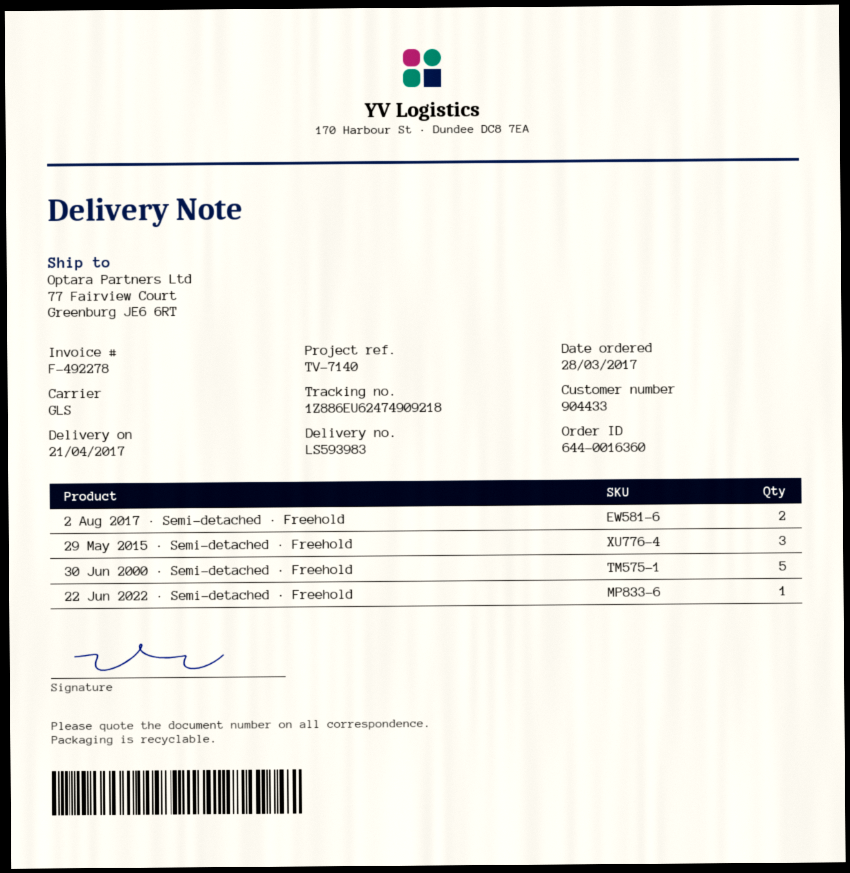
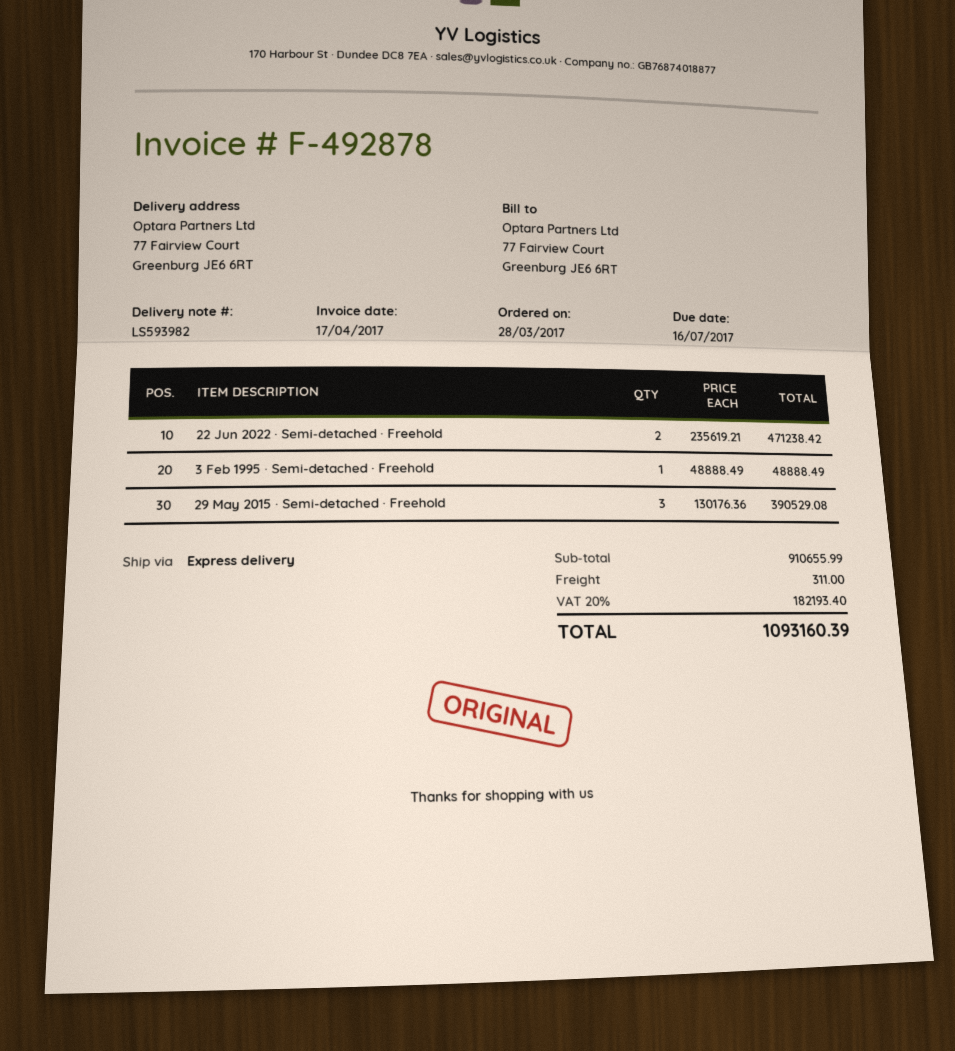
delivery note number: LS593983 -> LS593982
invoice number: F-492278 -> F-492878
shipping method: GLS -> express
2 Aug 2017 · Semi-detached · Freehold: 2 -> none
30 Jun 2000 · Semi-detached · Freehold: 5 -> none
22 Jun 2022 · Semi-detached · Freehold: 1 -> 2
3 Feb 1995 · Semi-detached · Freehold: none -> 1

